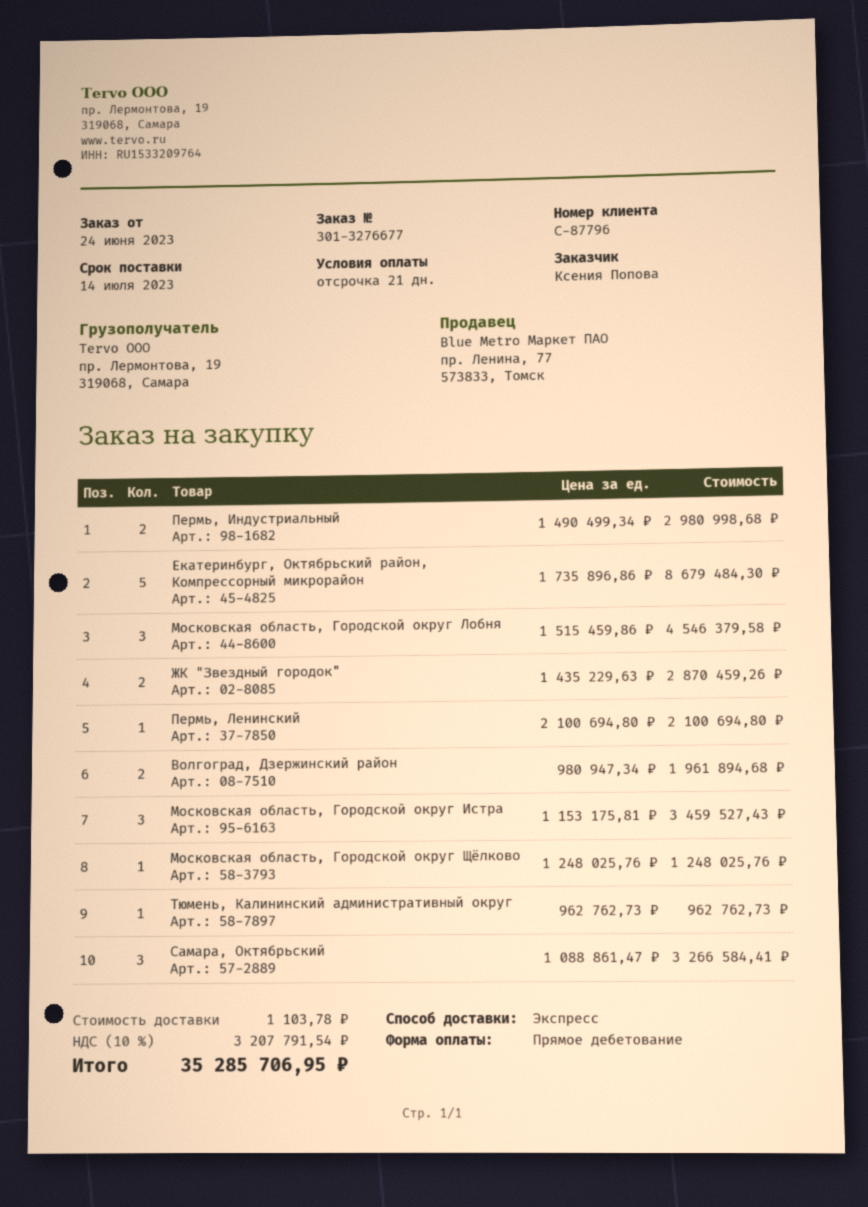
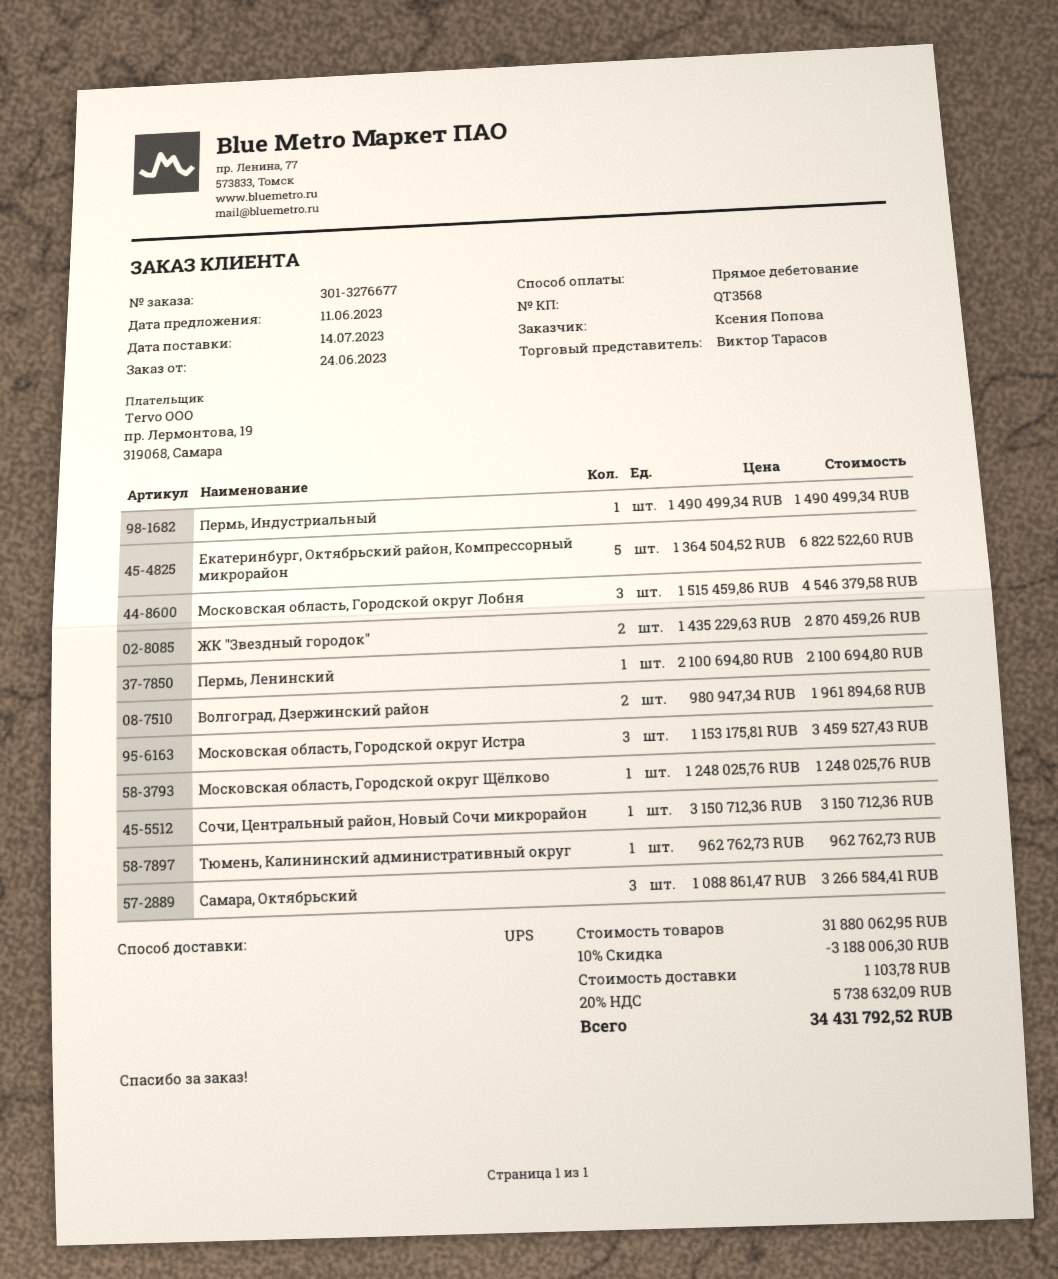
shipping method: express -> UPS
Пермь, Индустриальный: 2 x 1490499.34 = 2980998.68 -> 1 x 1490499.34 = 1490499.34
Екатеринбург, Октябрьский район, Компрессорный микрорайон: 5 x 1735896.86 = 8679484.30 -> 5 x 1364504.52 = 6822522.60
Сочи, Центральный район, Новый Сочи микрорайон: none -> 1 x 3150712.36 = 3150712.36
discount: none -> 10% = 3188006.30
tax: 10% = 3207791.54 -> 20% = 5738632.09
total: 35285706.95 -> 34431792.52

